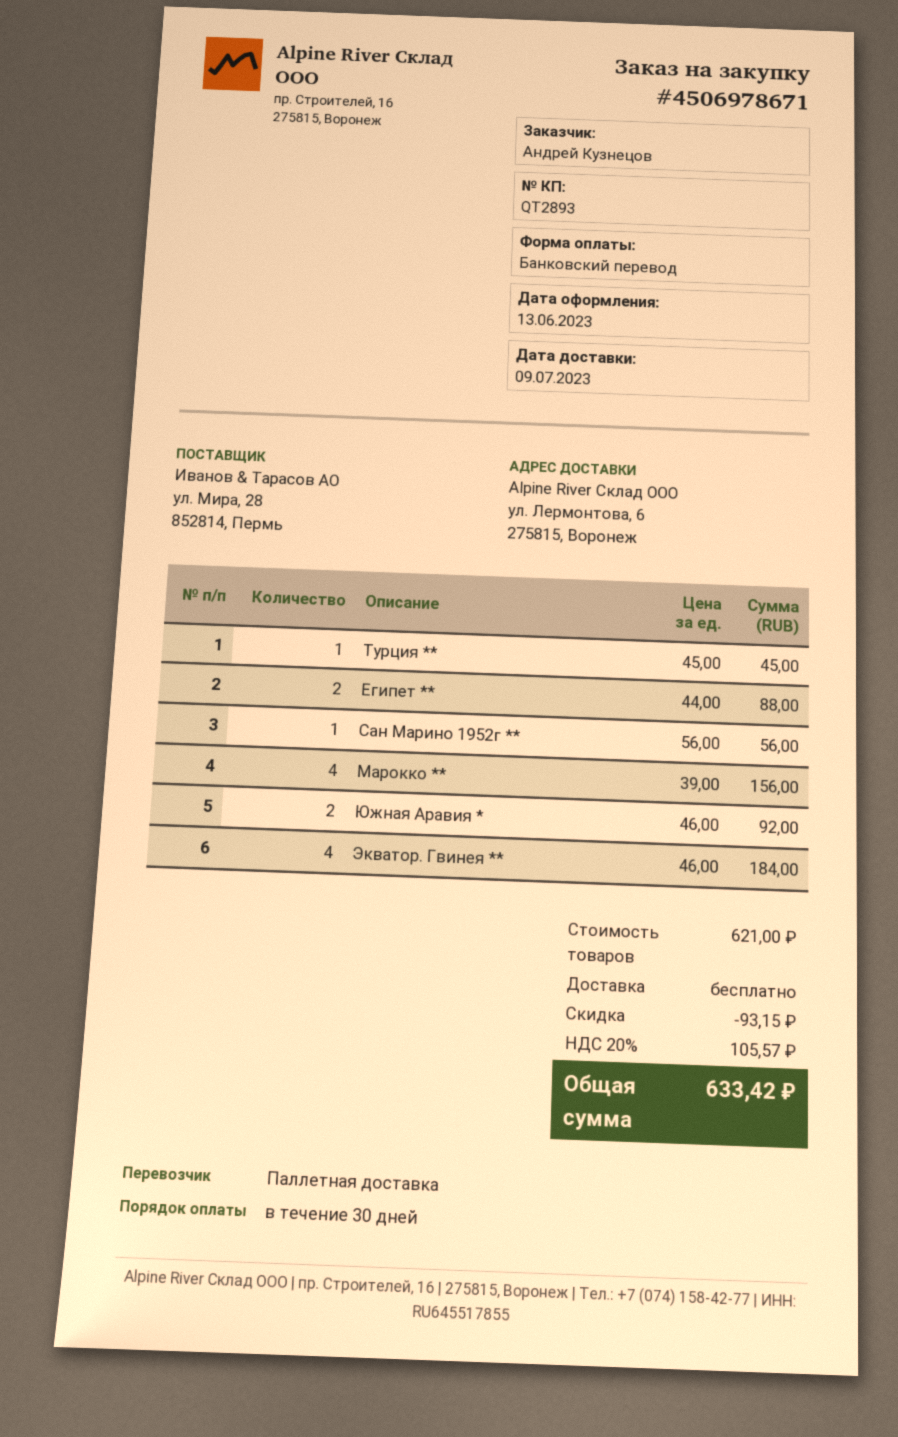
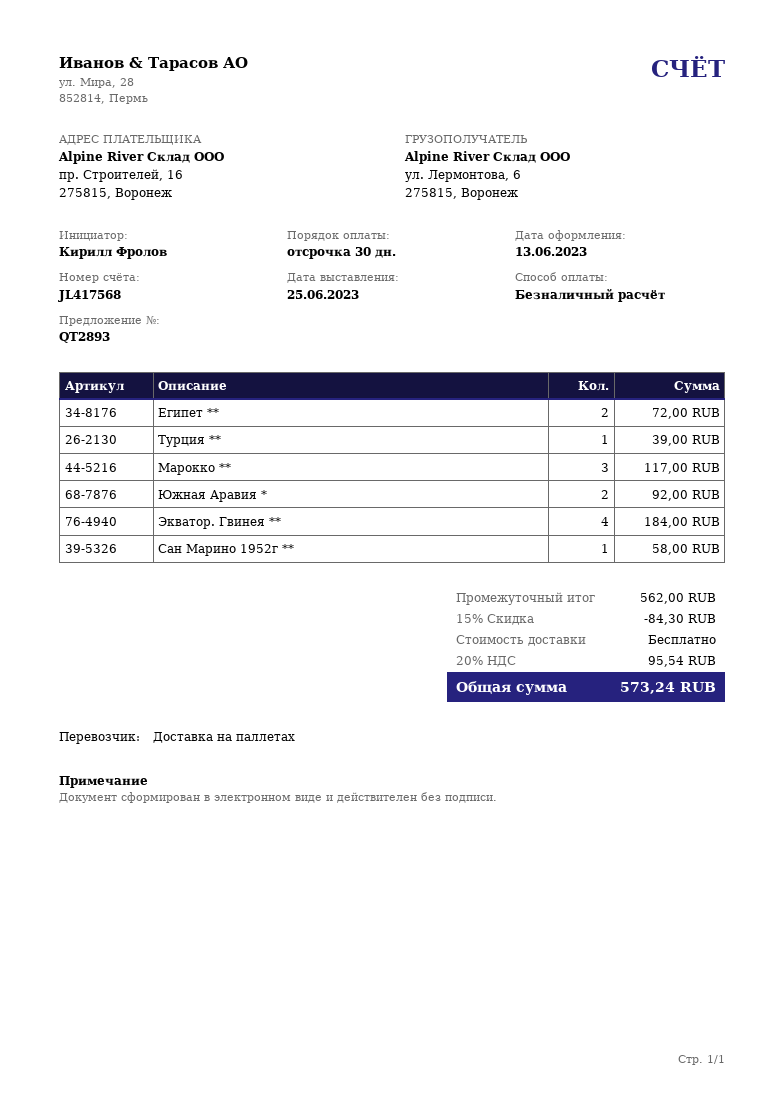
ordered by: Андрей Кузнецов -> Кирилл Фролов
Турция **: 1 for 45.00 -> 1 for 39.00
Египет **: 2 for 88.00 -> 2 for 72.00
Сан Марино 1952г **: 1 for 56.00 -> 1 for 58.00
Марокко **: 4 for 156.00 -> 3 for 117.00
subtotal: 621.00 -> 562.00
discount: 93.15 -> 84.30
tax: 20% = 105.57 -> 20% = 95.54
total: 633.42 -> 573.24

